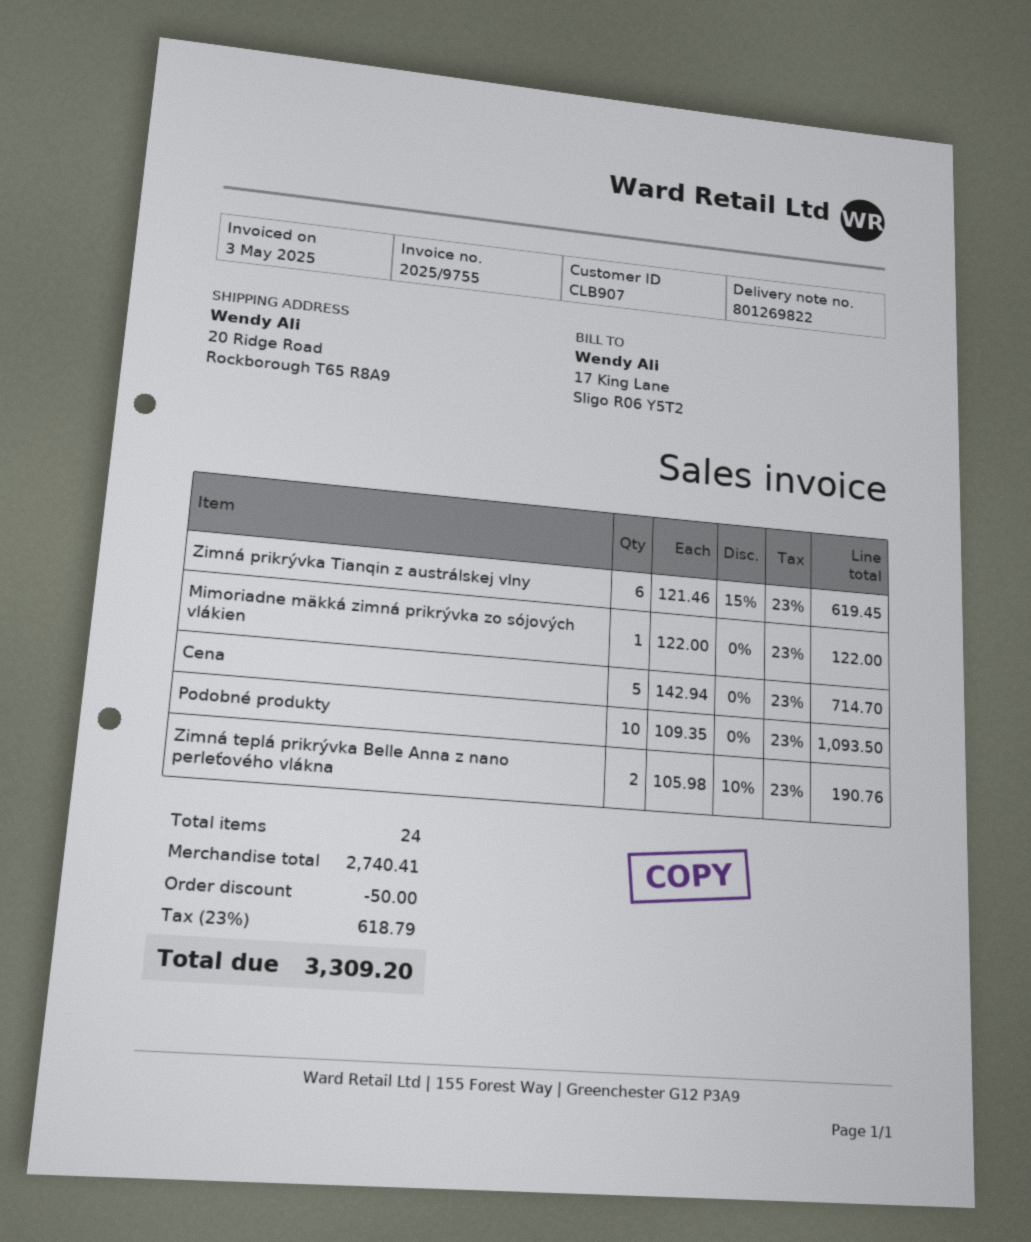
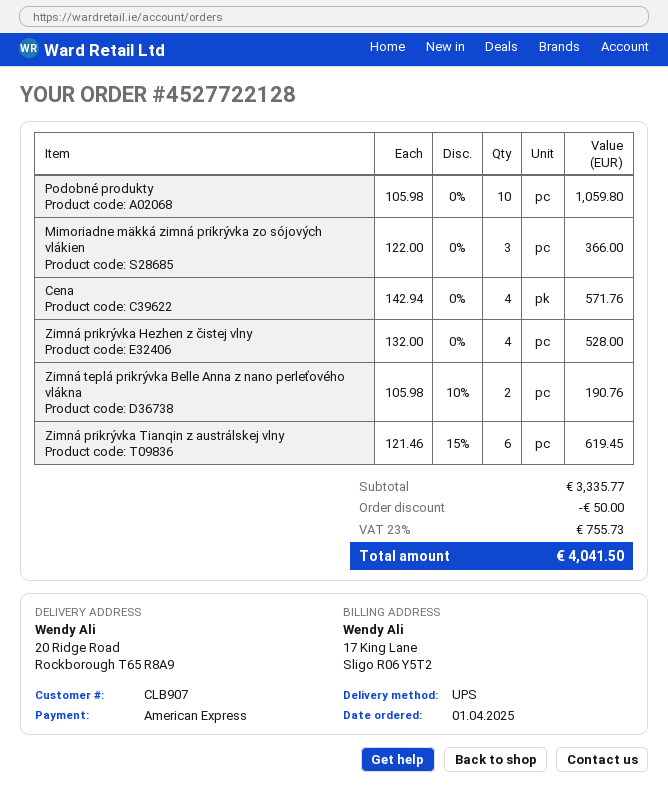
Mimoriadne mäkká zimná prikrývka zo sójových vlákien: 1 x 122.00 = 122.00 -> 3 x 122.00 = 366.00
Cena: 5 x 142.94 = 714.70 -> 4 x 142.94 = 571.76
Podobné produkty: 10 x 109.35 = 1093.50 -> 10 x 105.98 = 1059.80
Zimná prikrývka Hezhen z čistej vlny: none -> 4 x 132.00 = 528.00
subtotal: 2740.41 -> 3335.77
tax: 23% = 618.79 -> 23% = 755.73
total: 3309.20 -> 4041.50

